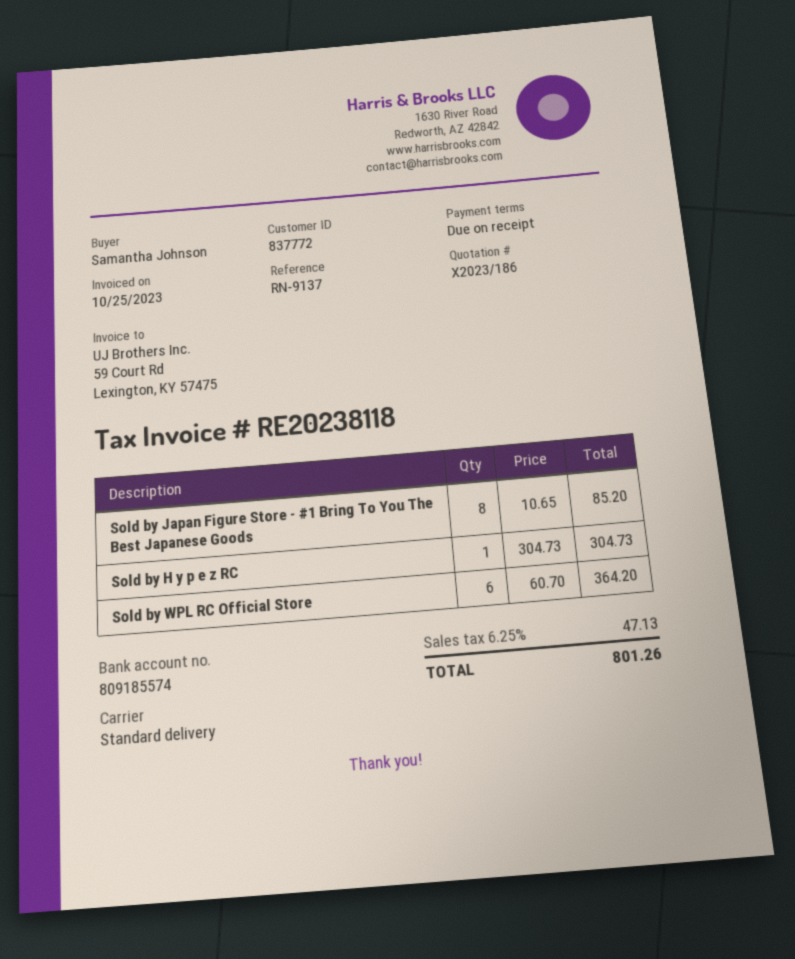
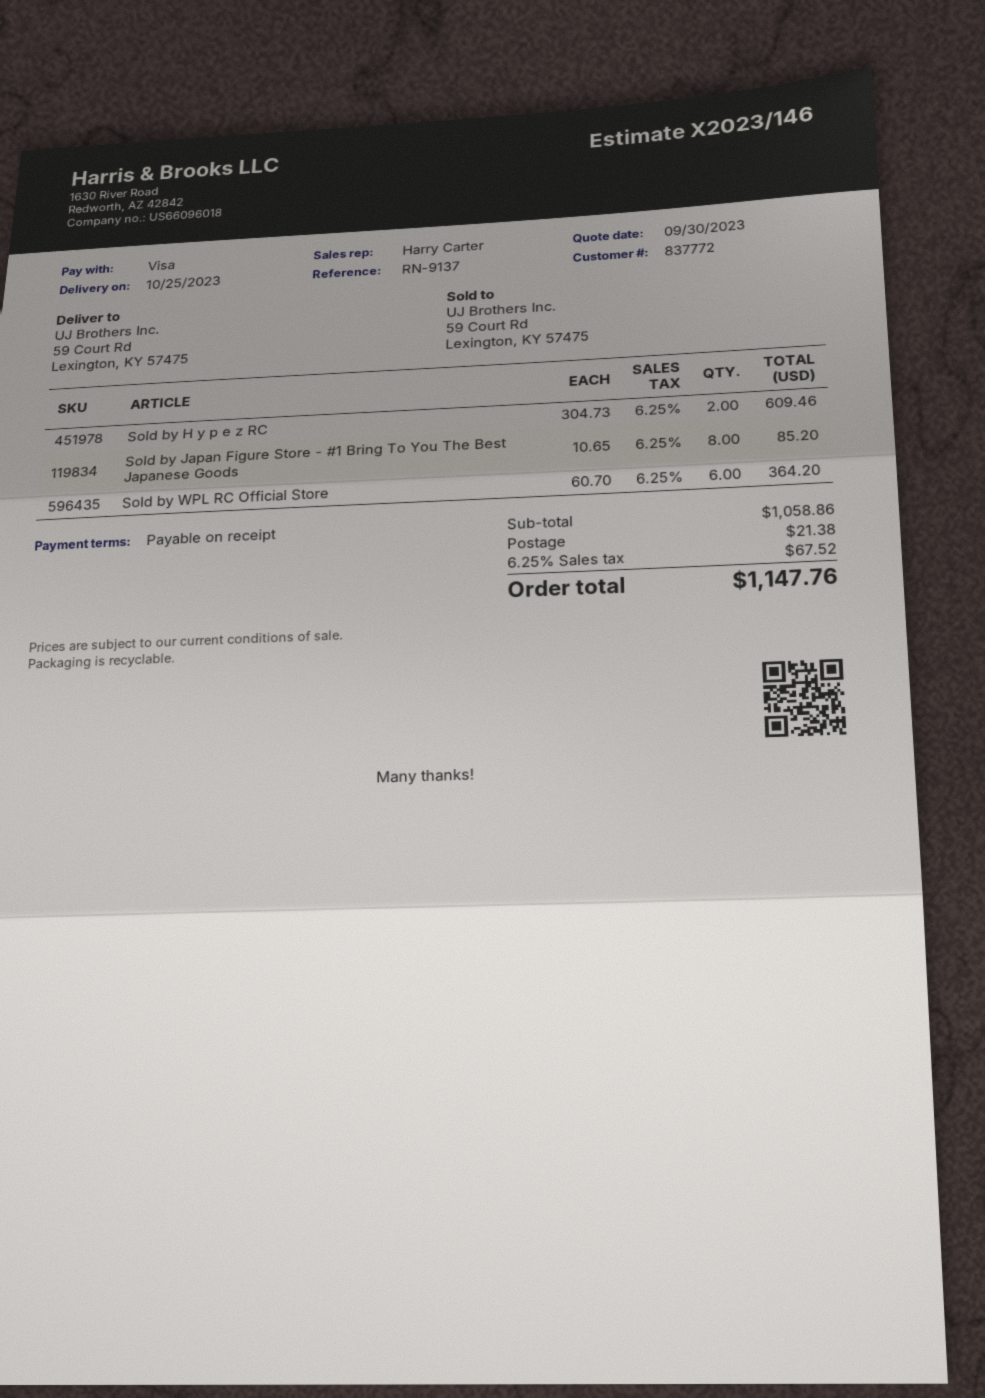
quote number: X2023/186 -> X2023/146
Sold by H y p e z RC: 1 x 304.73 = 304.73 -> 2 x 304.73 = 609.46
shipping: none -> 21.38
tax: 6.25% = 47.13 -> 6.25% = 67.52
total: 801.26 -> 1147.76

